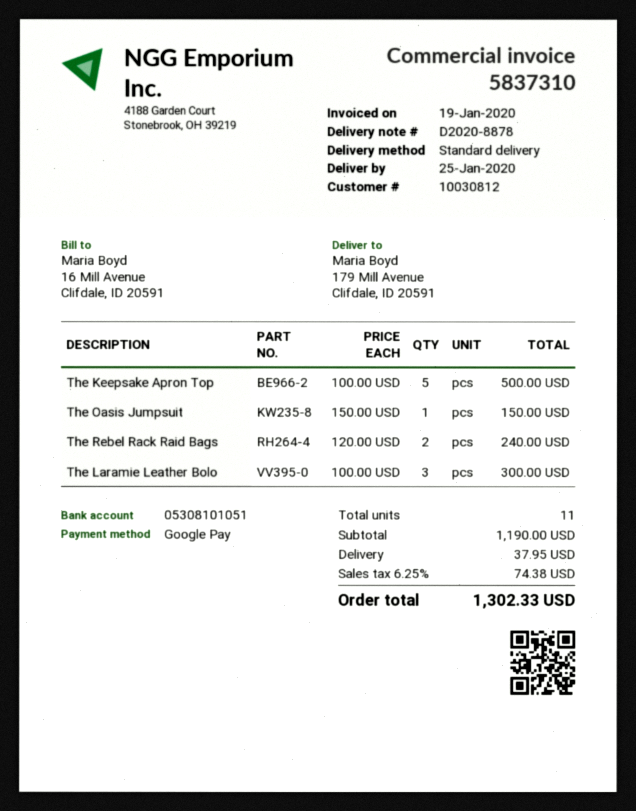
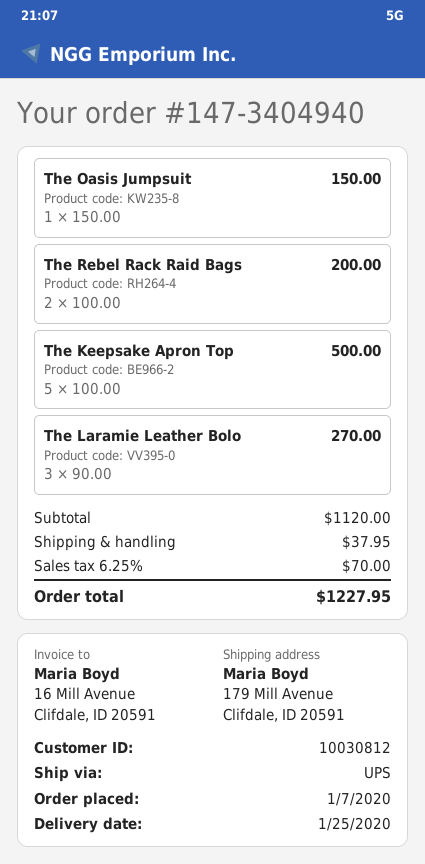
shipping method: standard -> UPS
The Rebel Rack Raid Bags: 2 x 120.00 = 240.00 -> 2 x 100.00 = 200.00
The Laramie Leather Bolo: 3 x 100.00 = 300.00 -> 3 x 90.00 = 270.00
subtotal: 1190.00 -> 1120.00
tax: 6.25% = 74.38 -> 6.25% = 70.00
total: 1302.33 -> 1227.95

